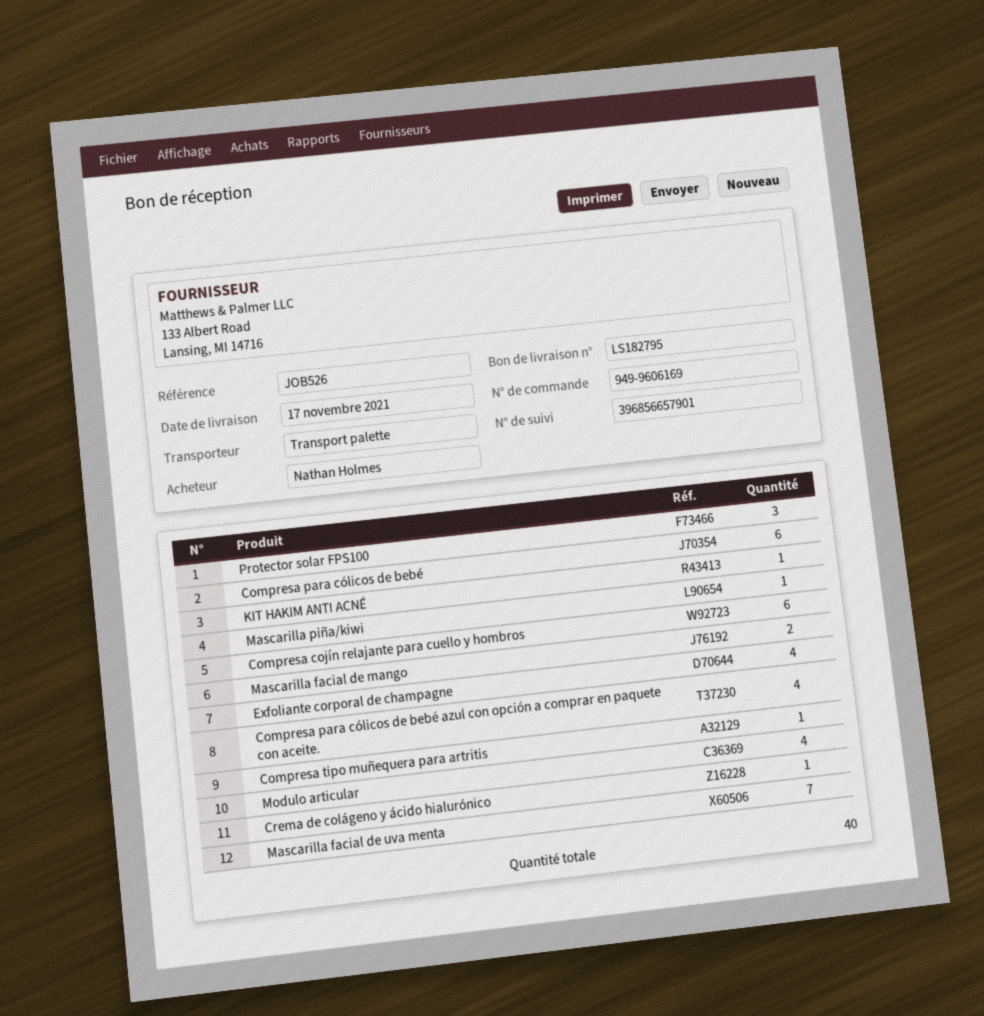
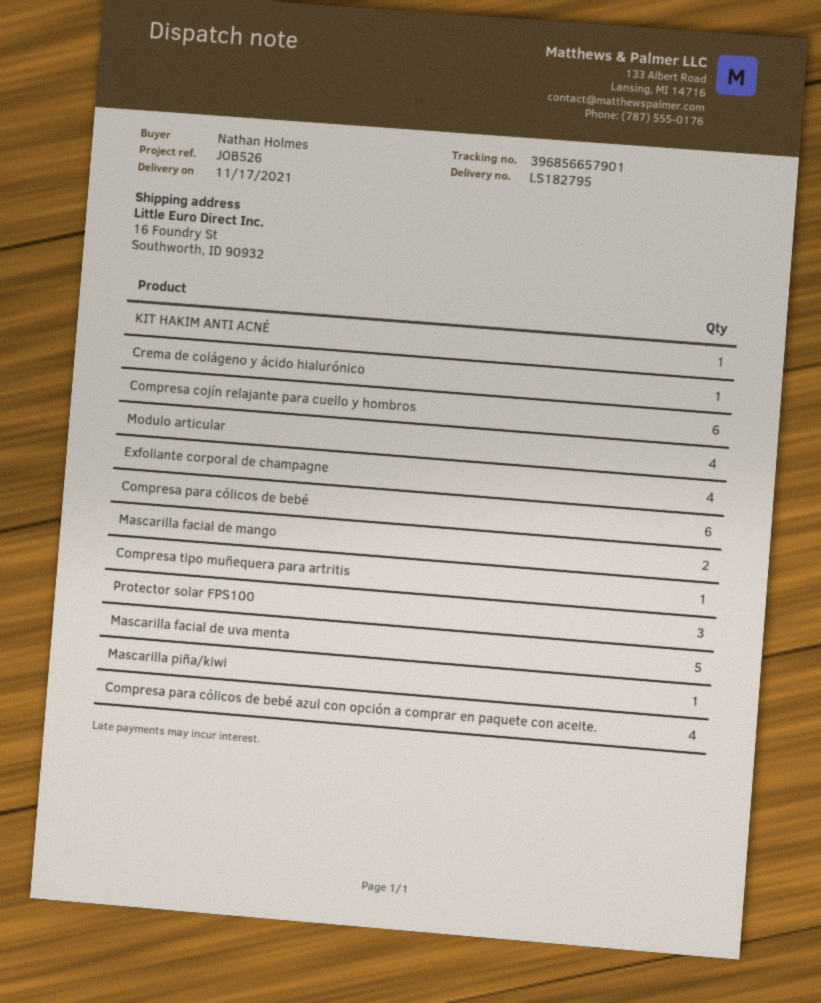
Mascarilla facial de uva menta: 7 -> 5

